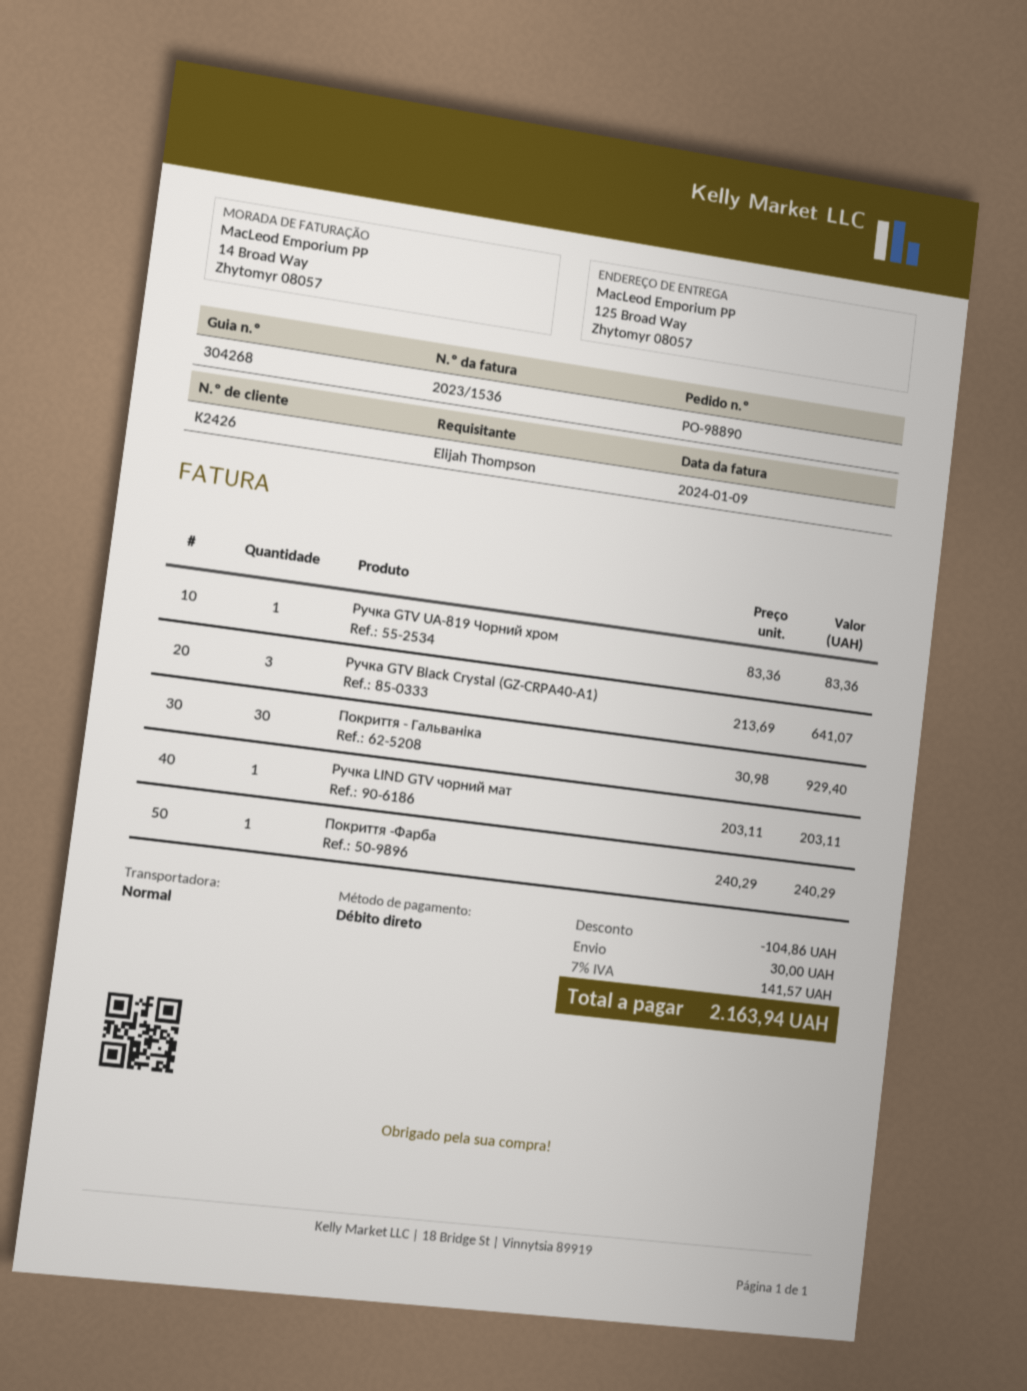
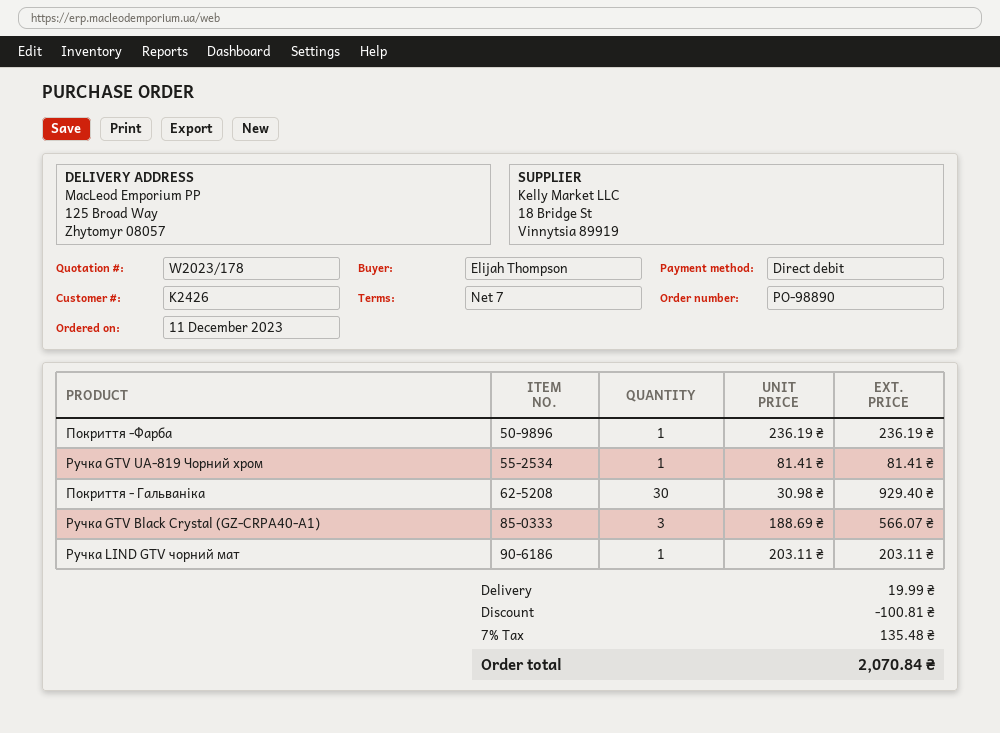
Ручка GTV UA-819 Чорний хром: 1 x 83.36 = 83.36 -> 1 x 81.41 = 81.41
Ручка GTV Black Crystal (GZ-CRPA40-A1): 3 x 213.69 = 641.07 -> 3 x 188.69 = 566.07
Покриття -Фарба: 1 x 240.29 = 240.29 -> 1 x 236.19 = 236.19
discount: 104.86 -> 100.81
shipping: 30.00 -> 19.99
tax: 7% = 141.57 -> 7% = 135.48
total: 2163.94 -> 2070.84

